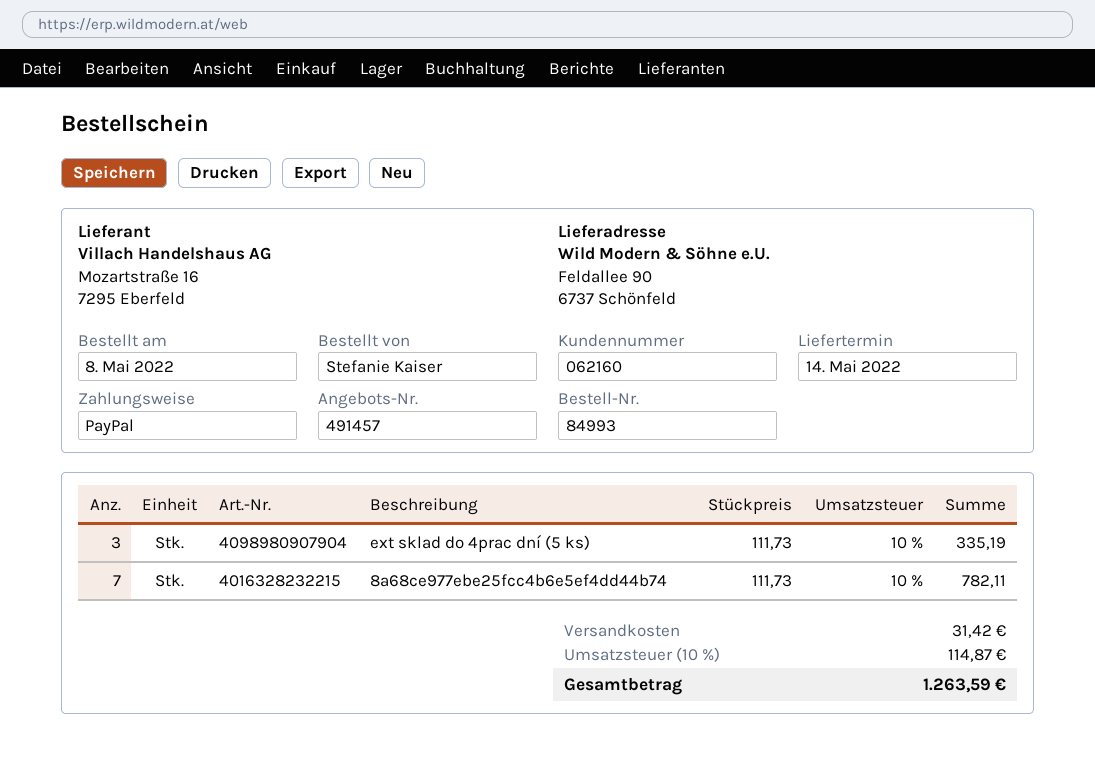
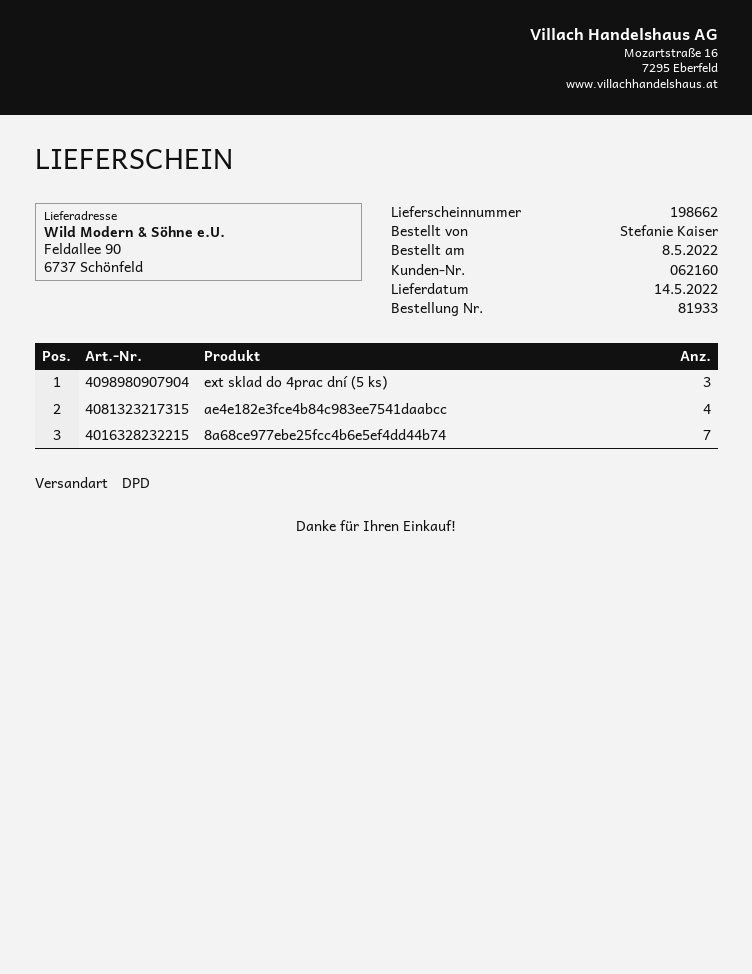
order number: 84993 -> 81933
ae4e182e3fce4b84c983ee7541daabcc: none -> 4

